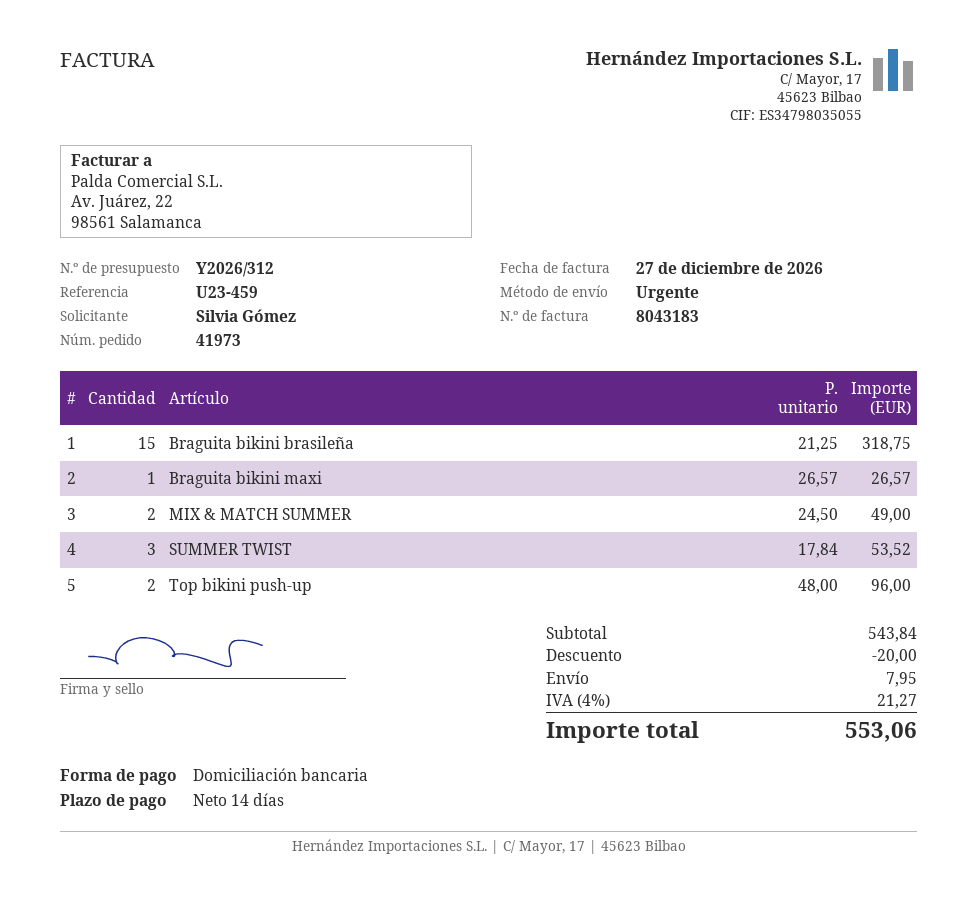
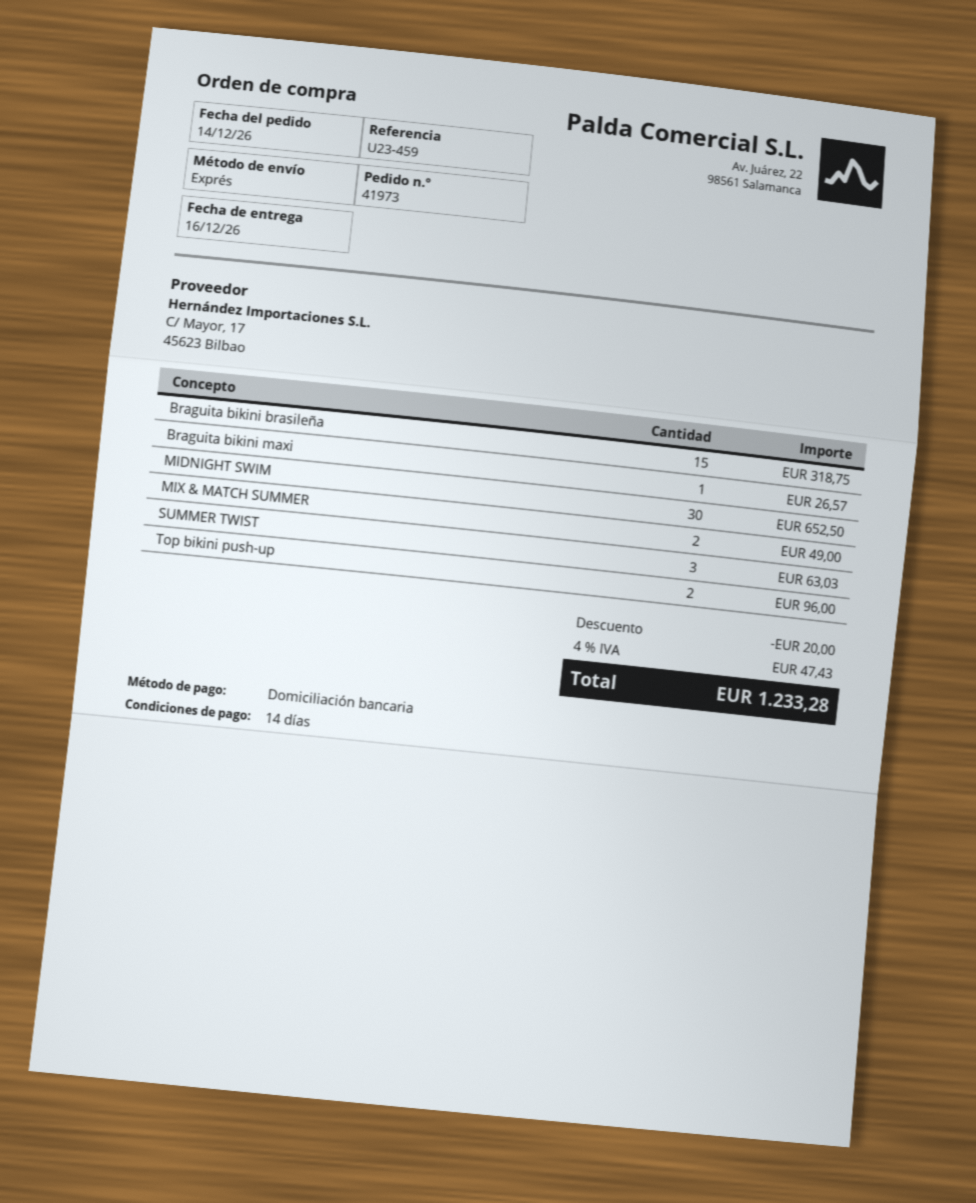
SUMMER TWIST: 3 for 53.52 -> 3 for 63.03
MIDNIGHT SWIM: none -> 30 for 652.50
shipping: 7.95 -> none
tax: 4% = 21.27 -> 4% = 47.43
total: 553.06 -> 1233.28

